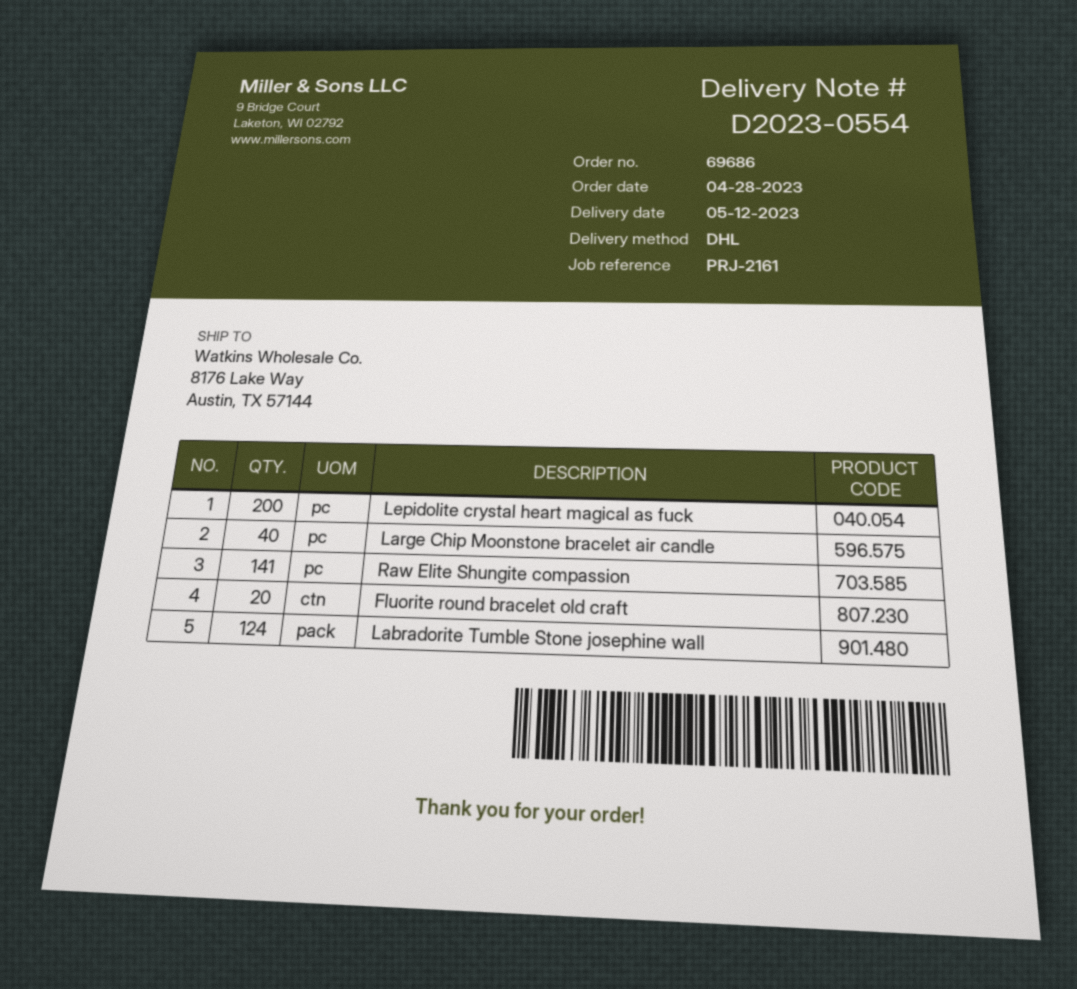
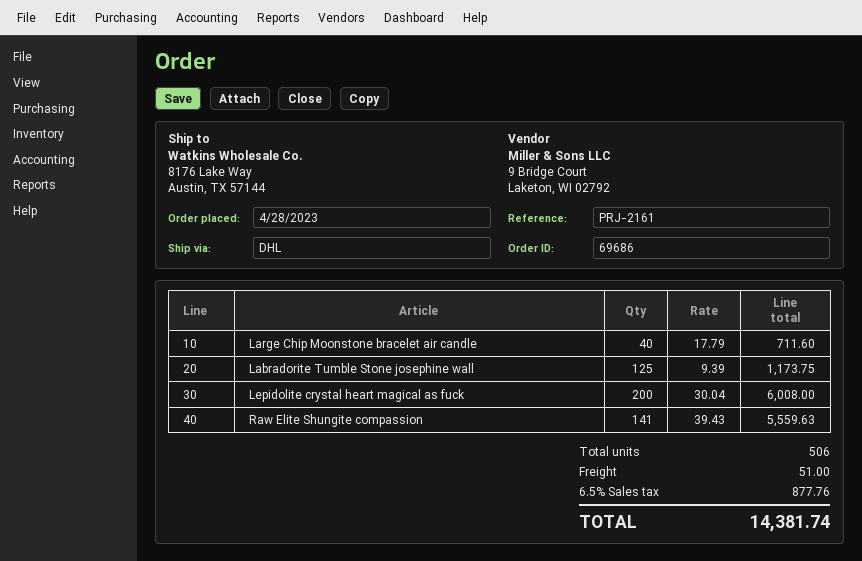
Fluorite round bracelet old craft: 20 -> none
Labradorite Tumble Stone josephine wall: 124 -> 125

